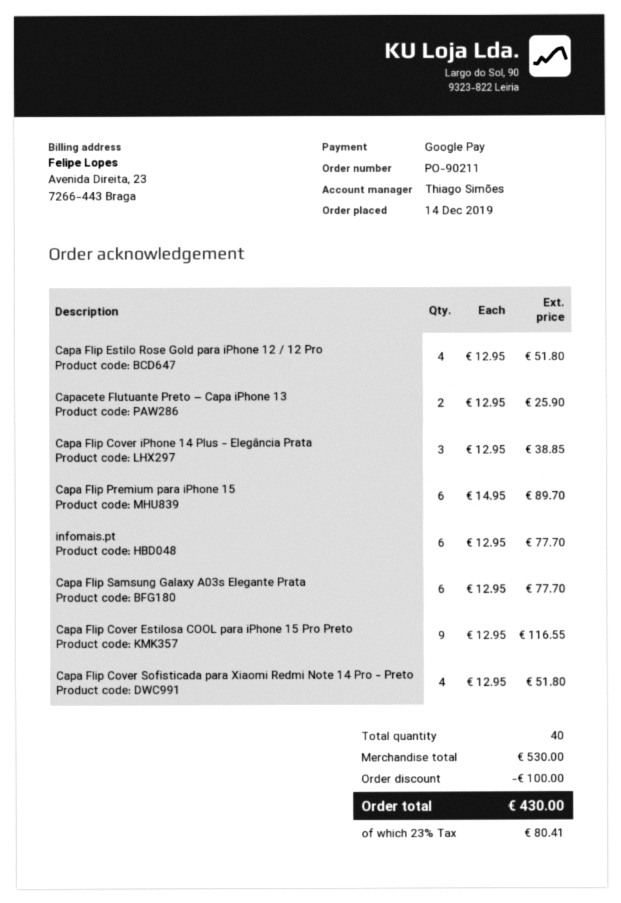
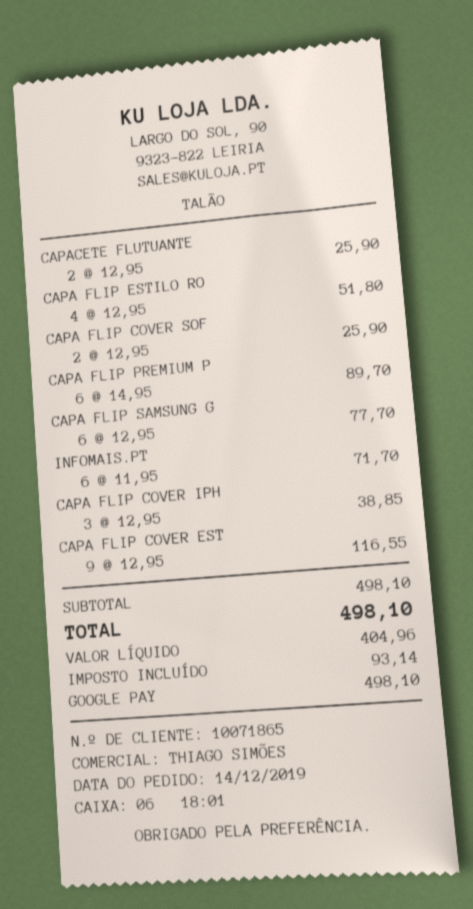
infomais.pt: 6 x 12.95 = 77.70 -> 6 x 11.95 = 71.70
Capa Flip Cover Sofisticada para Xiaomi Redmi Note 14 Pro - Preto: 4 x 12.95 = 51.80 -> 2 x 12.95 = 25.90
subtotal: 530.00 -> 498.10
discount: 100.00 -> none
tax: 80.41 -> 93.14
total: 430.00 -> 498.10

